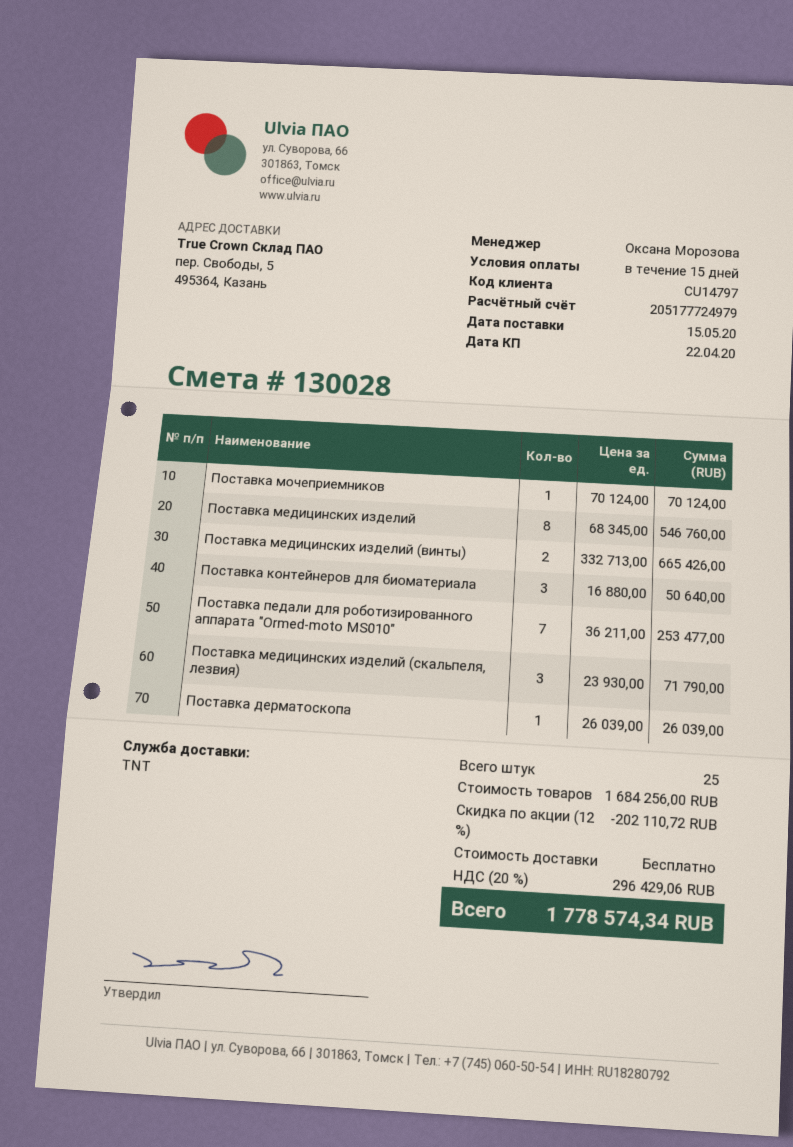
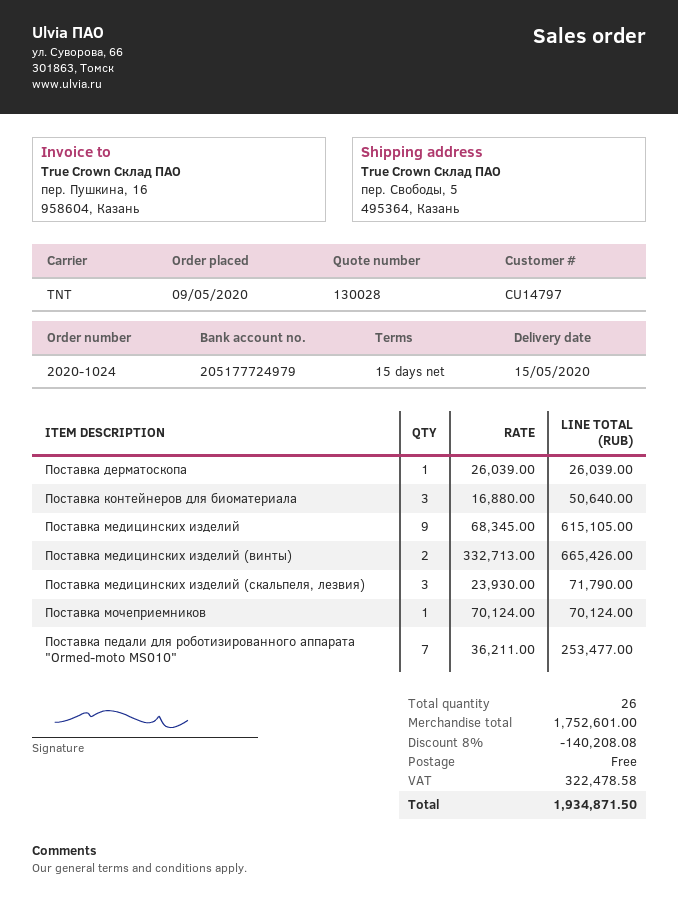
Поставка медицинских изделий: 8 x 68345.00 = 546760.00 -> 9 x 68345.00 = 615105.00
total quantity: 25 -> 26
subtotal: 1684256.00 -> 1752601.00
discount: 12% = 202110.72 -> 8% = 140208.08
tax: 296429.06 -> 322478.58
total: 1778574.34 -> 1934871.50

